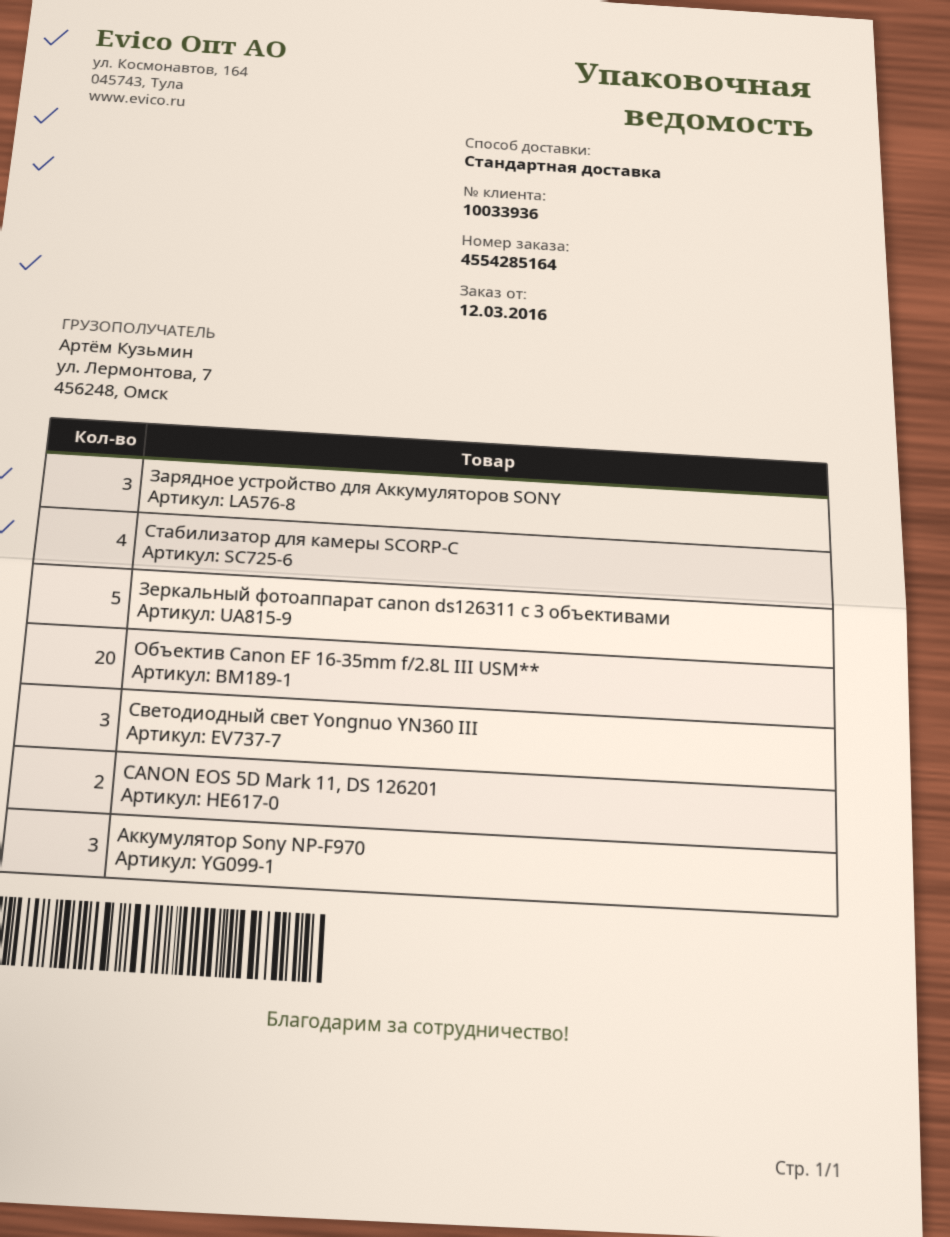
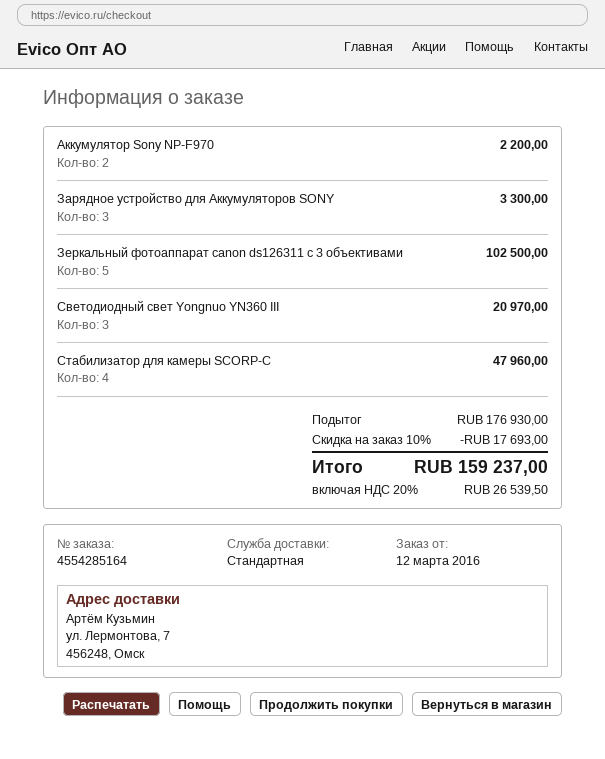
Объектив Canon EF 16-35mm f/2.8L III USM**: 20 -> none
CANON EOS 5D Mark 11, DS 126201: 2 -> none
Аккумулятор Sony NP-F970: 3 -> 2

